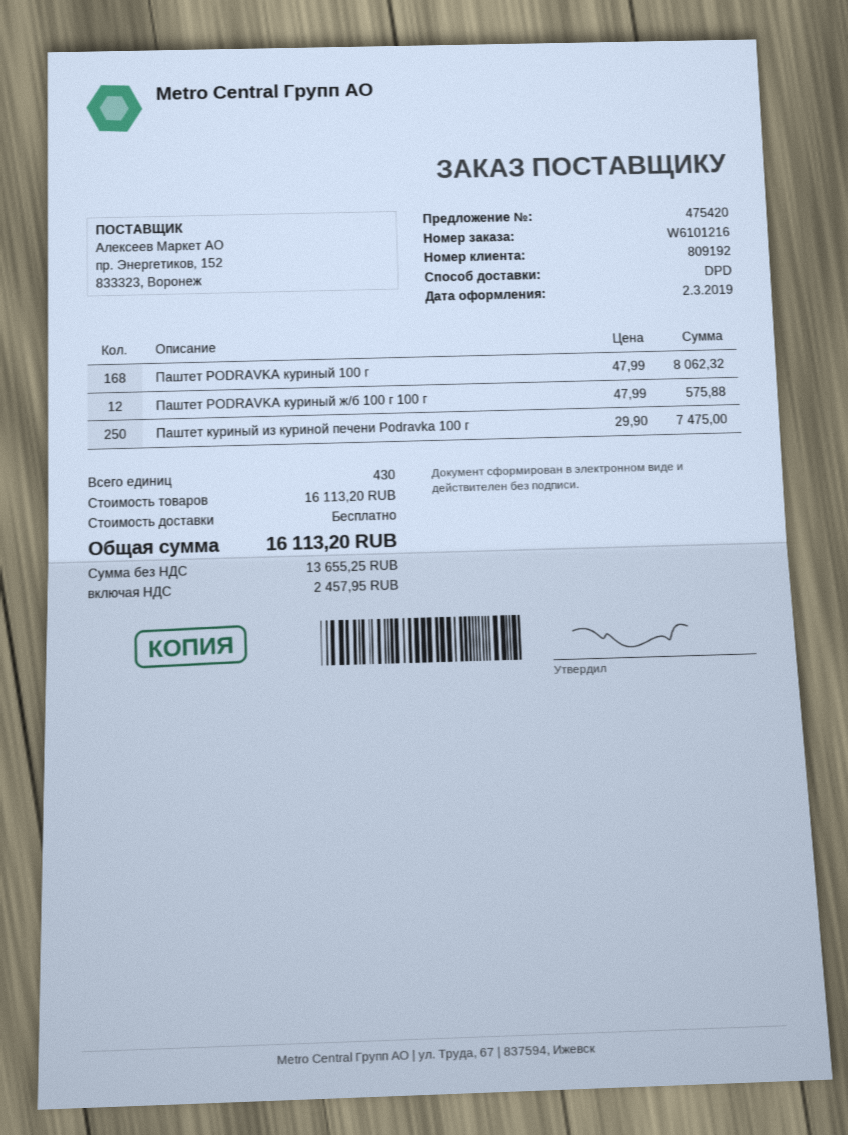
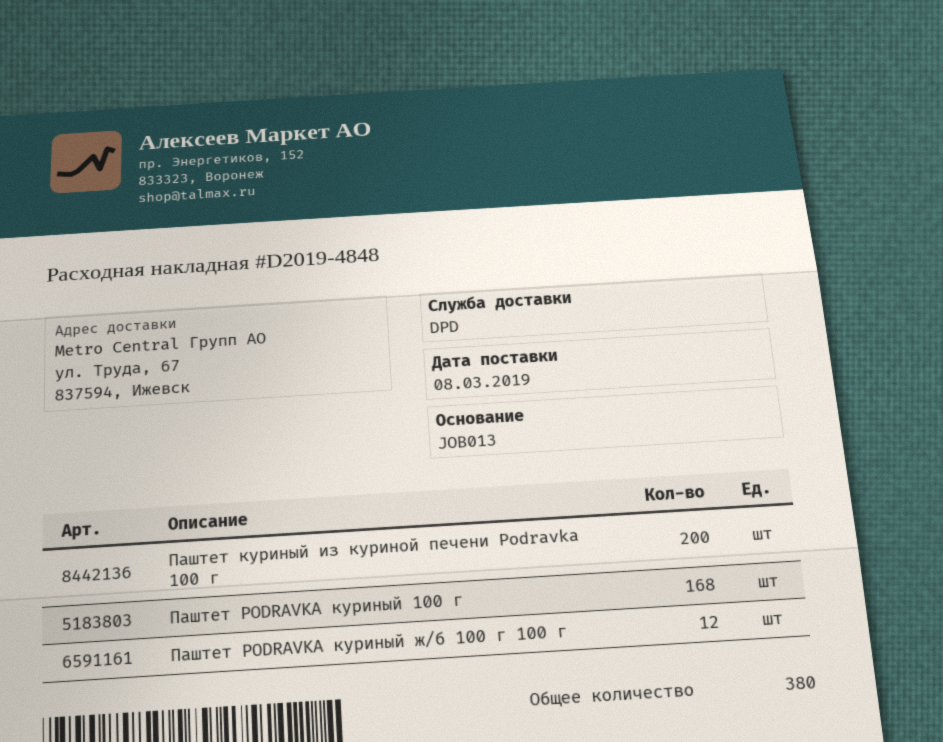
Паштет куриный из куриной печени Podravka 100 г: 250 -> 200
total quantity: 430 -> 380

